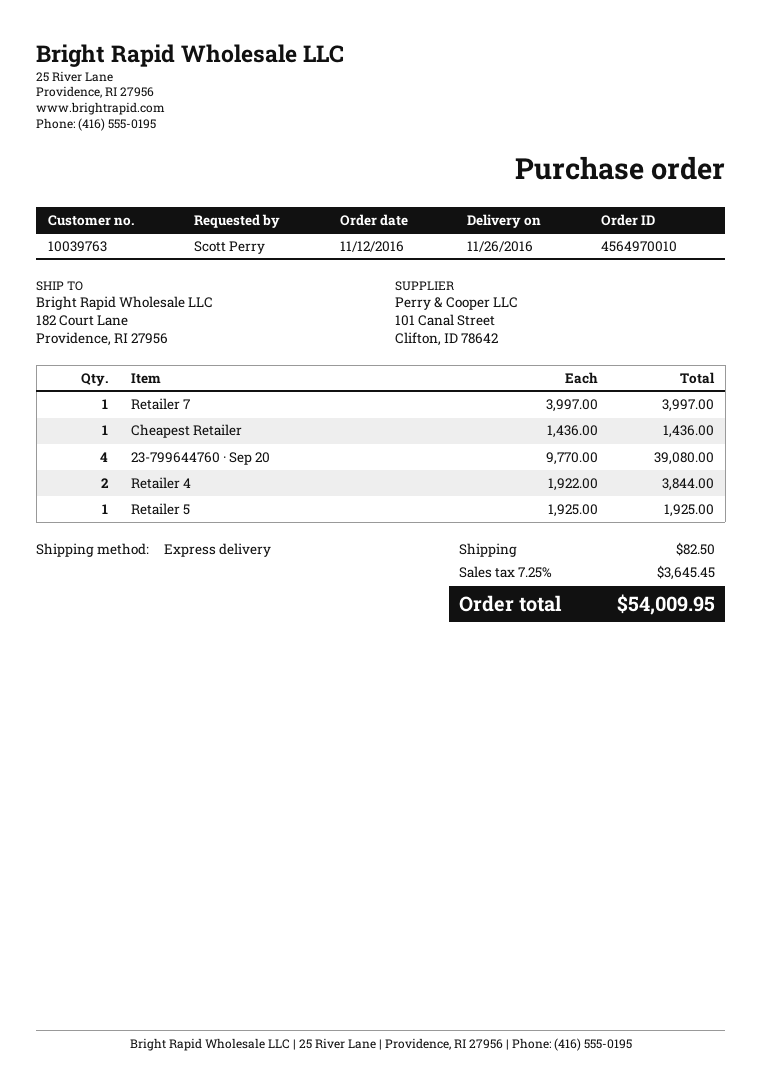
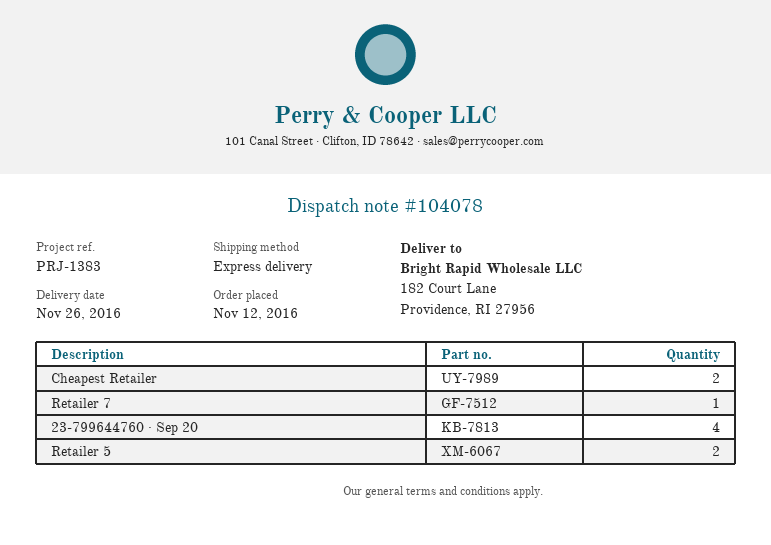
Cheapest Retailer: 1 -> 2
Retailer 4: 2 -> none
Retailer 5: 1 -> 2

